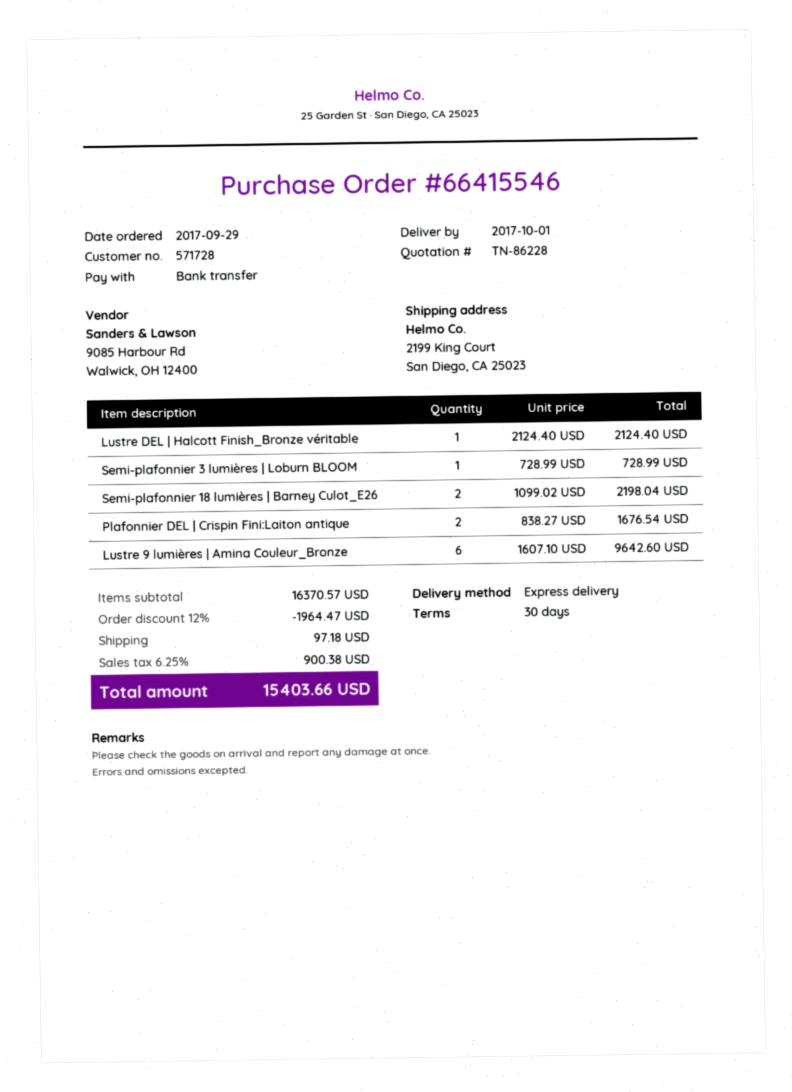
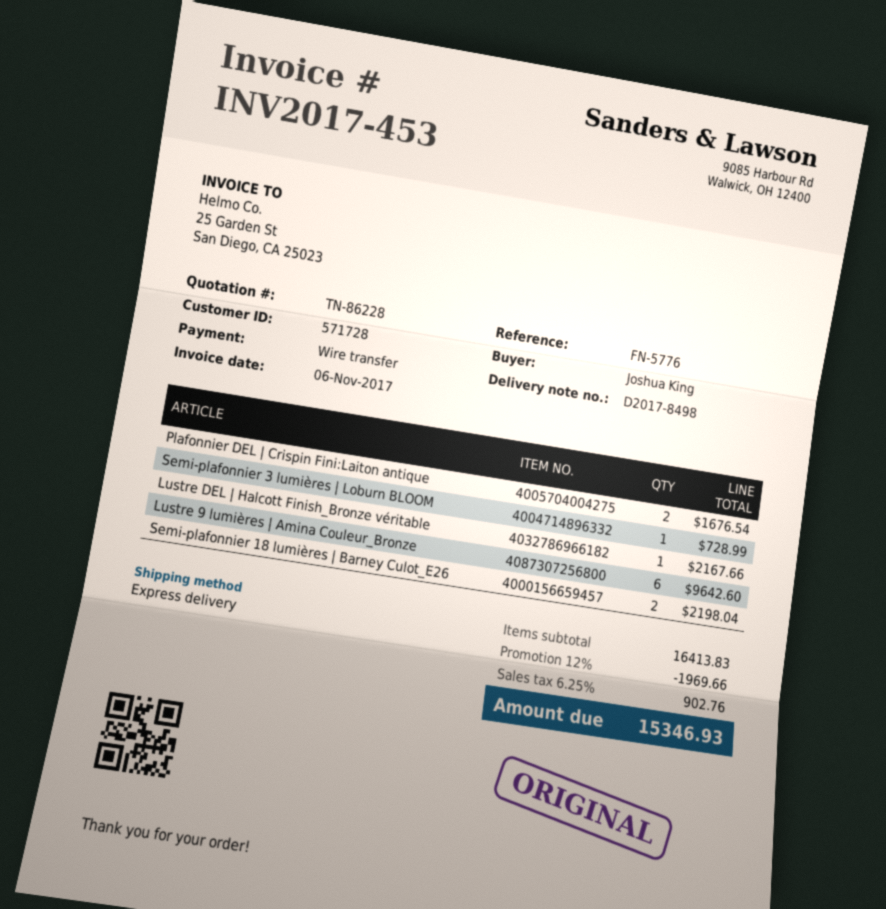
Lustre DEL | Halcott Finish_Bronze véritable: 1 for 2124.40 -> 1 for 2167.66
subtotal: 16370.57 -> 16413.83
discount: 12% = 1964.47 -> 12% = 1969.66
shipping: 97.18 -> none
tax: 6.25% = 900.38 -> 6.25% = 902.76
total: 15403.66 -> 15346.93

